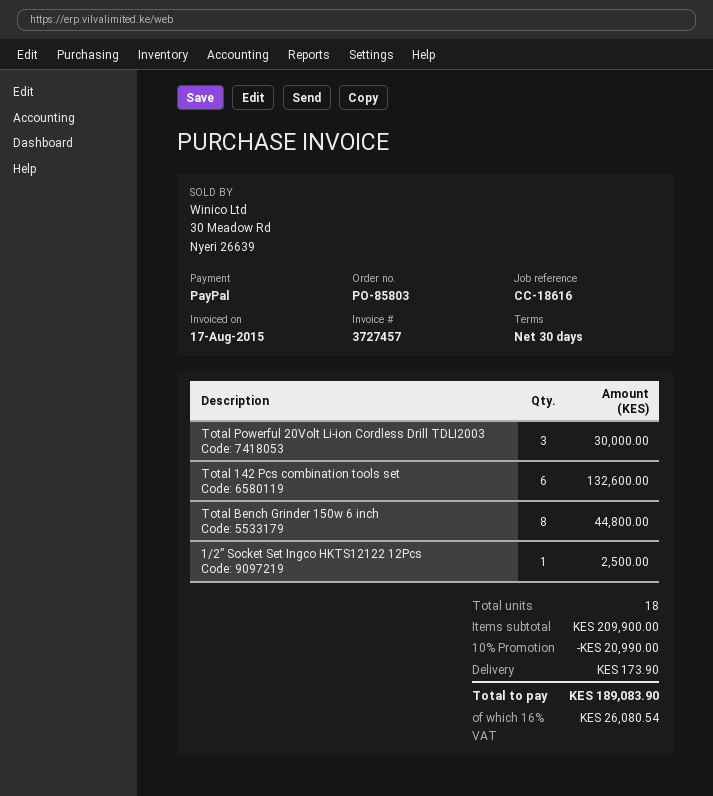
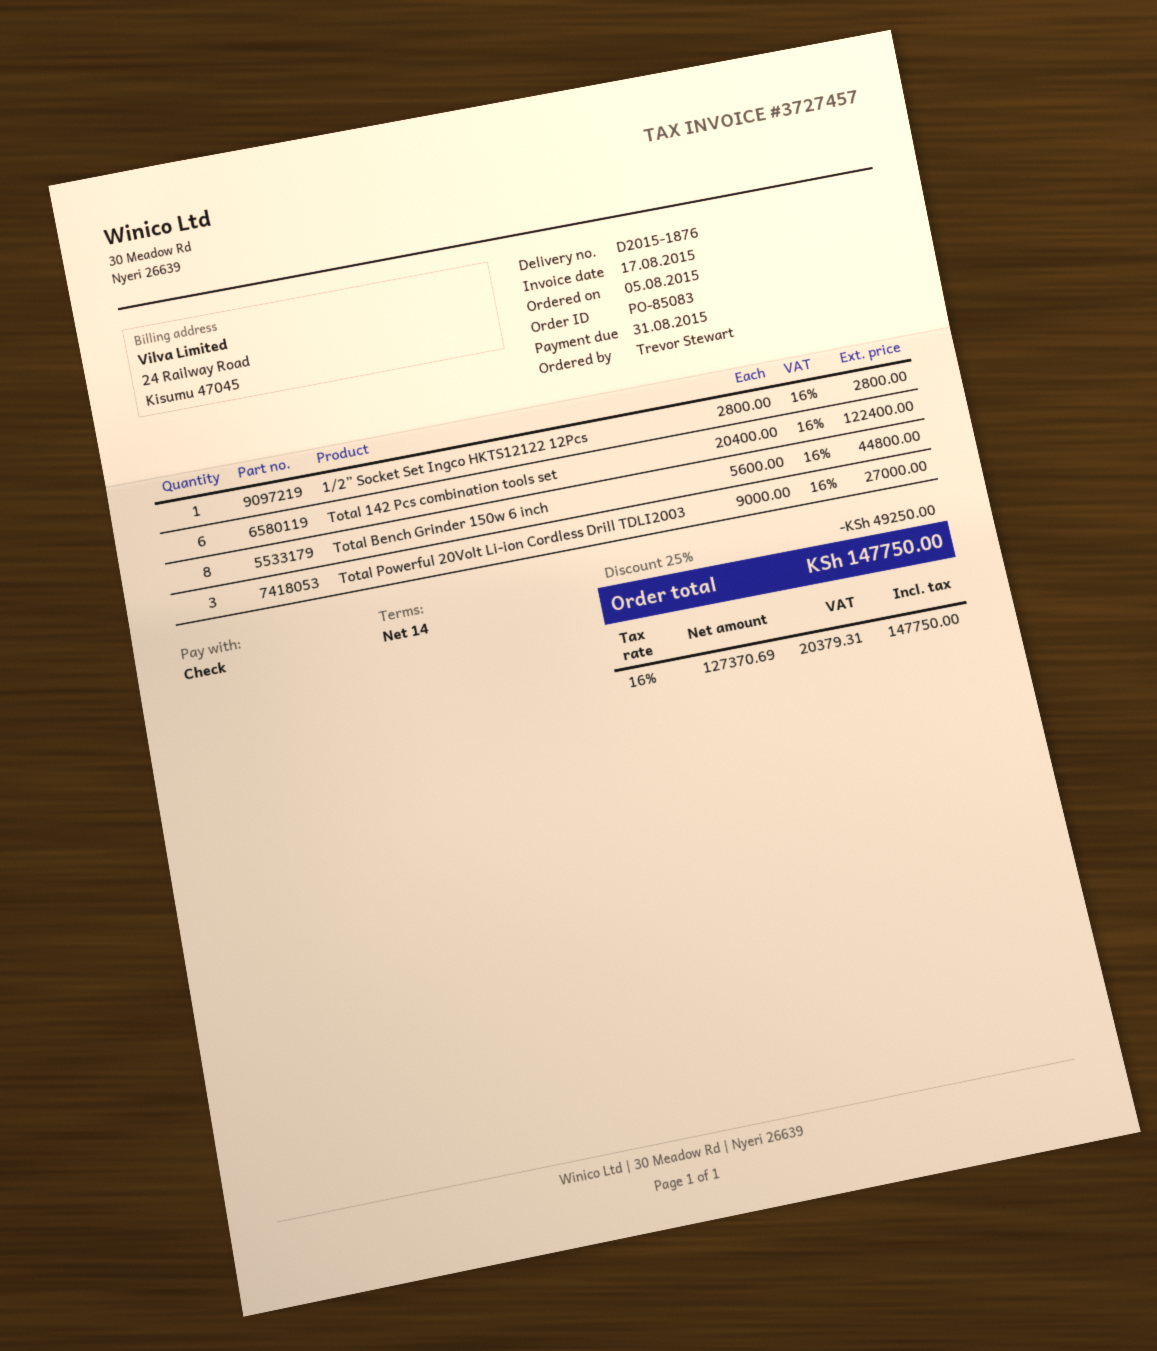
order number: PO-85803 -> PO-85083
payment terms: 30 days -> 14 days
payment method: PayPal -> cheque
Total Powerful 20Volt Li-ion Cordless Drill TDLI2003: 3 for 30000.00 -> 3 for 27000.00
Total 142 Pcs combination tools set: 6 for 132600.00 -> 6 for 122400.00
1/2” Socket Set Ingco HKTS12122 12Pcs: 1 for 2500.00 -> 1 for 2800.00
discount: 10% = 20990.00 -> 25% = 49250.00
shipping: 173.90 -> none
tax: 16% = 26080.54 -> 16% = 20379.31
total: 189083.90 -> 147750.00

